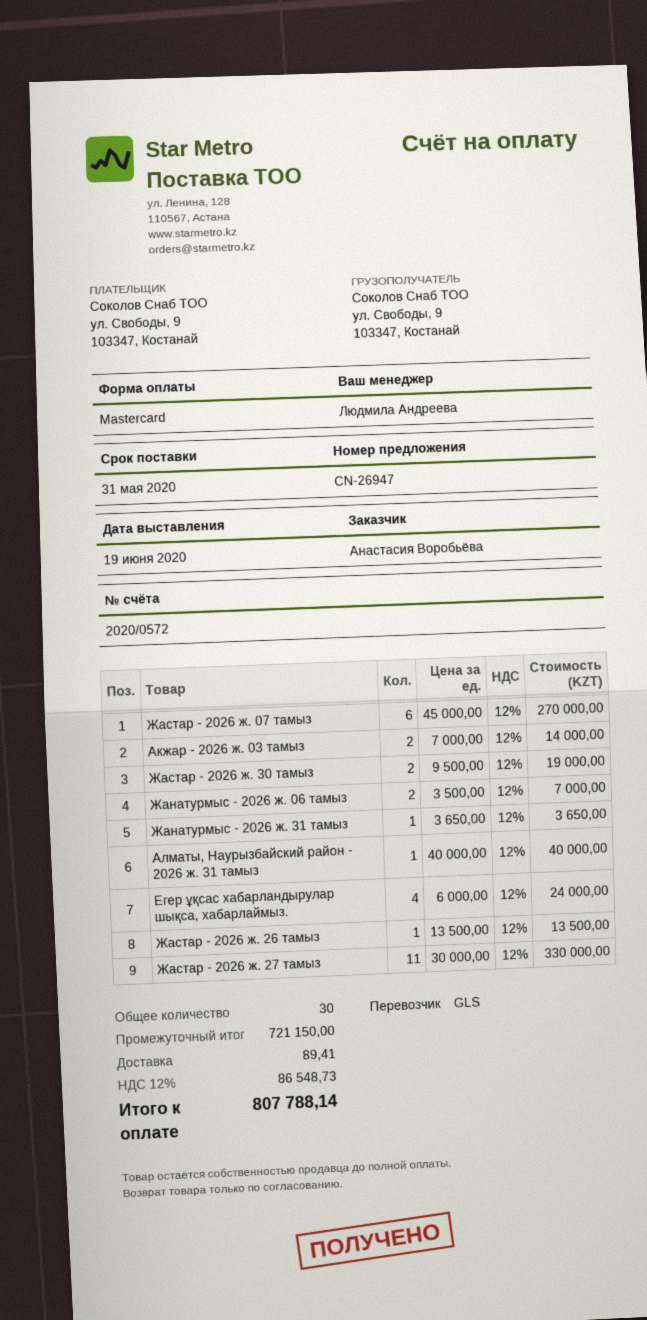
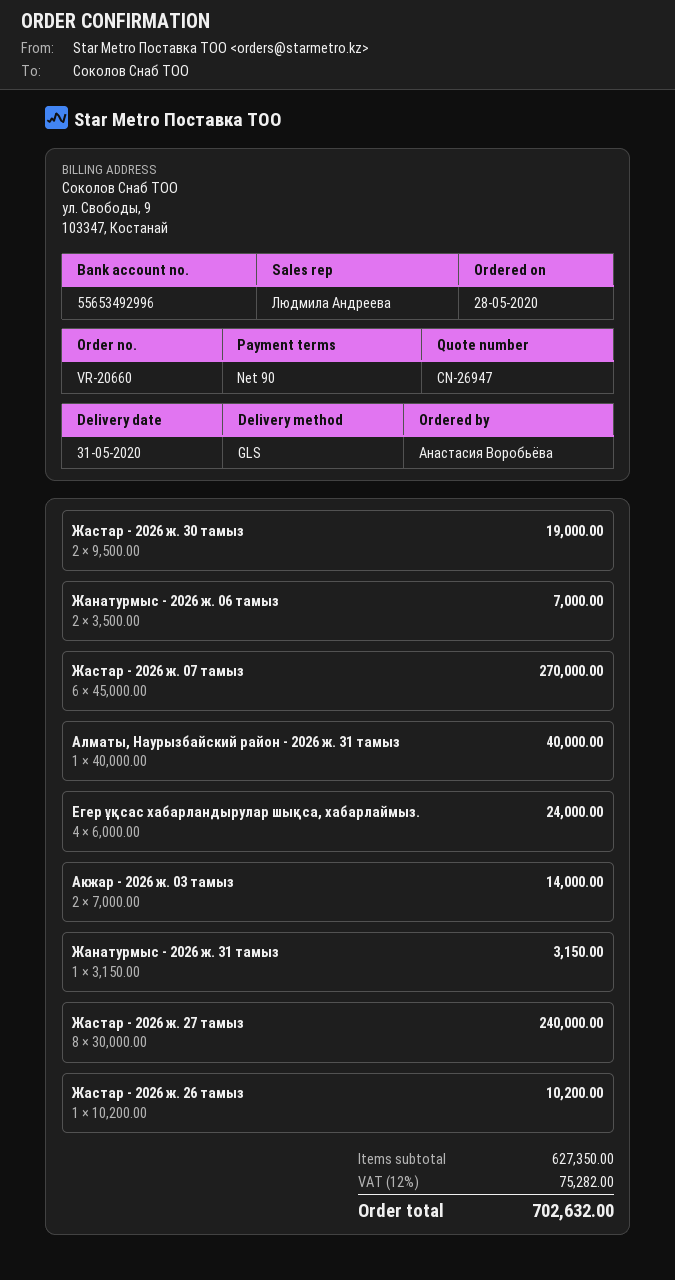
Жанатурмыс - 2026 ж. 31 тамыз: 1 x 3650.00 = 3650.00 -> 1 x 3150.00 = 3150.00
Жастар - 2026 ж. 26 тамыз: 1 x 13500.00 = 13500.00 -> 1 x 10200.00 = 10200.00
Жастар - 2026 ж. 27 тамыз: 11 x 30000.00 = 330000.00 -> 8 x 30000.00 = 240000.00
subtotal: 721150.00 -> 627350.00
shipping: 89.41 -> none
tax: 12% = 86548.73 -> 12% = 75282.00
total: 807788.14 -> 702632.00

